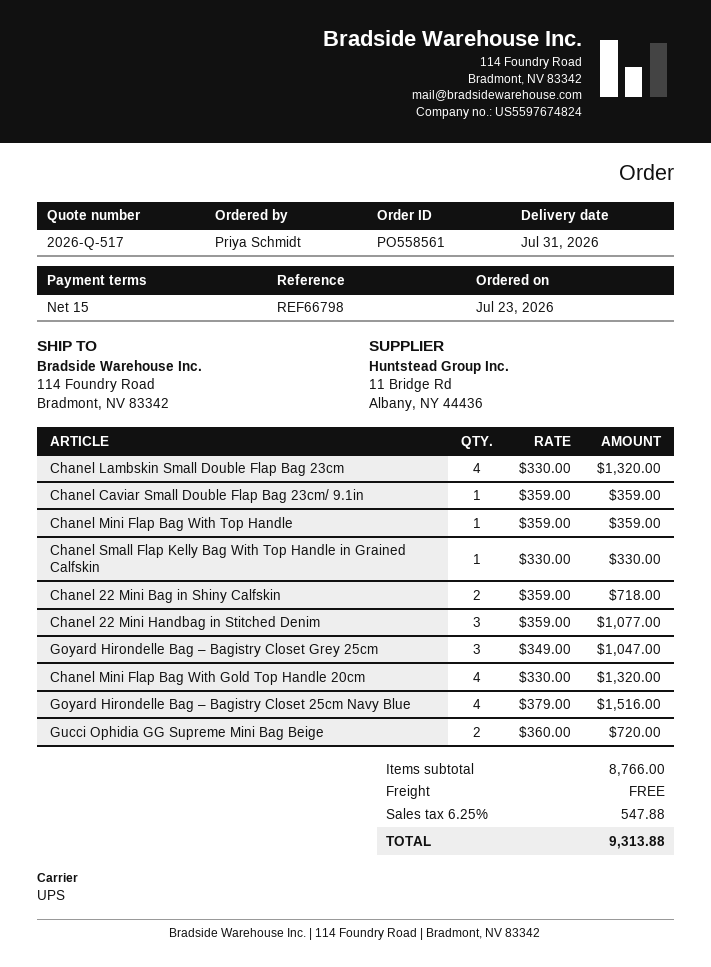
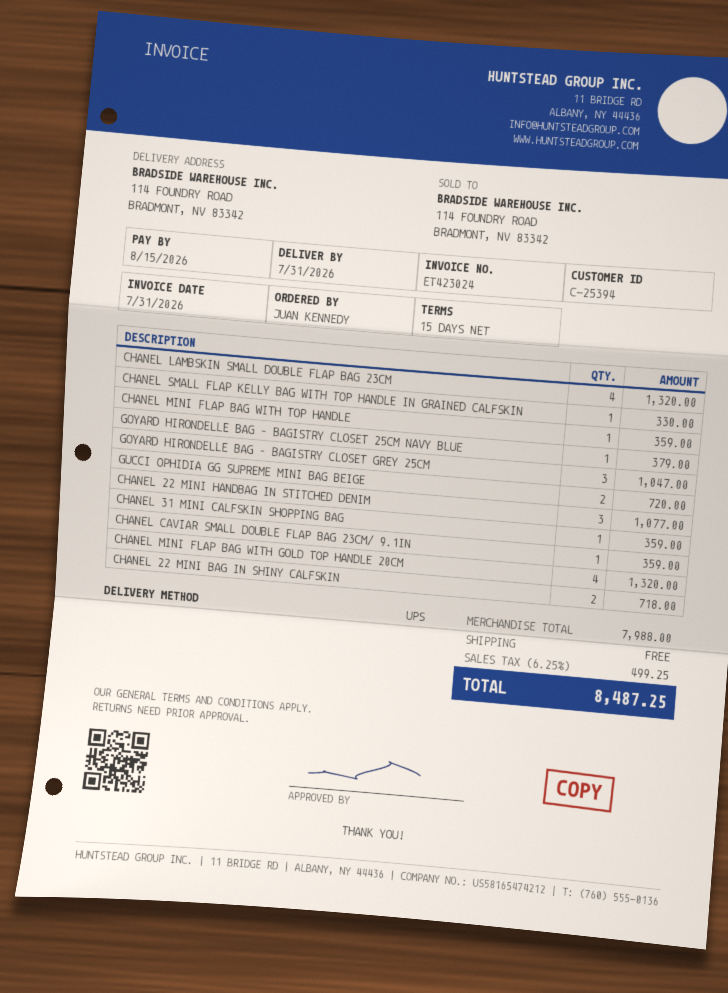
ordered by: Priya Schmidt -> JUAN KENNEDY
Goyard Hirondelle Bag – Bagistry Closet 25cm Navy Blue: 4 for 1516.00 -> 1 for 379.00
CHANEL 31 MINI CALFSKIN SHOPPING BAG: none -> 1 for 359.00
subtotal: 8766.00 -> 7988.00
tax: 6.25% = 547.88 -> 6.25% = 499.25
total: 9313.88 -> 8487.25

